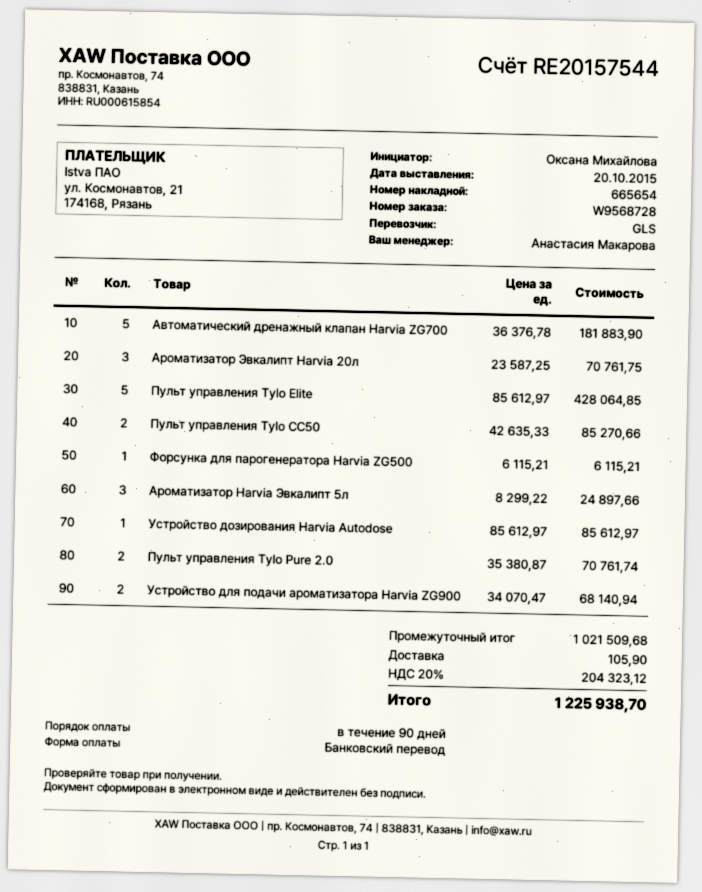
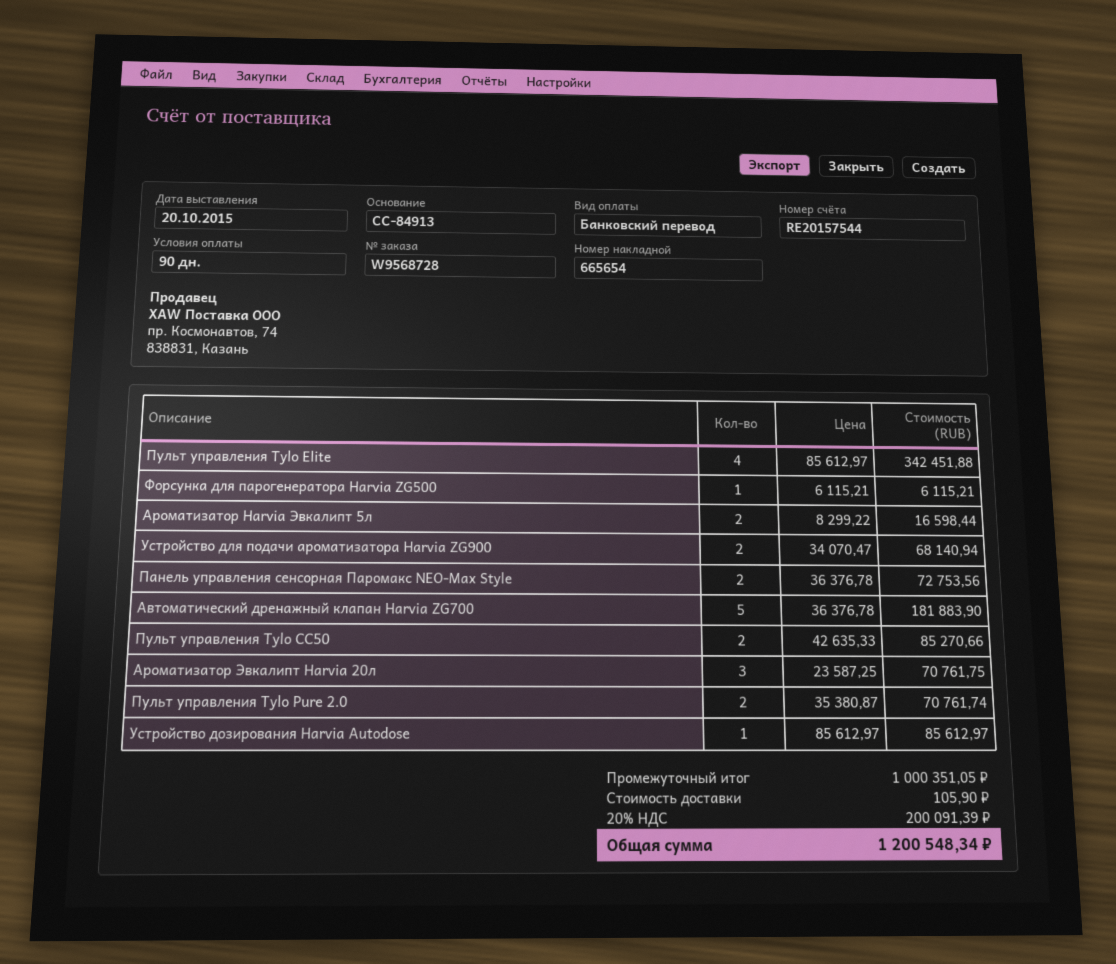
Пульт управления Tylo Elite: 5 x 85612.97 = 428064.85 -> 4 x 85612.97 = 342451.88
Ароматизатор Harvia Эвкалипт 5л: 3 x 8299.22 = 24897.66 -> 2 x 8299.22 = 16598.44
Панель управления сенсорная Паромакс NEO-Max Style: none -> 2 x 36376.78 = 72753.56
subtotal: 1021509.68 -> 1000351.05
tax: 20% = 204323.12 -> 20% = 200091.39
total: 1225938.70 -> 1200548.34

